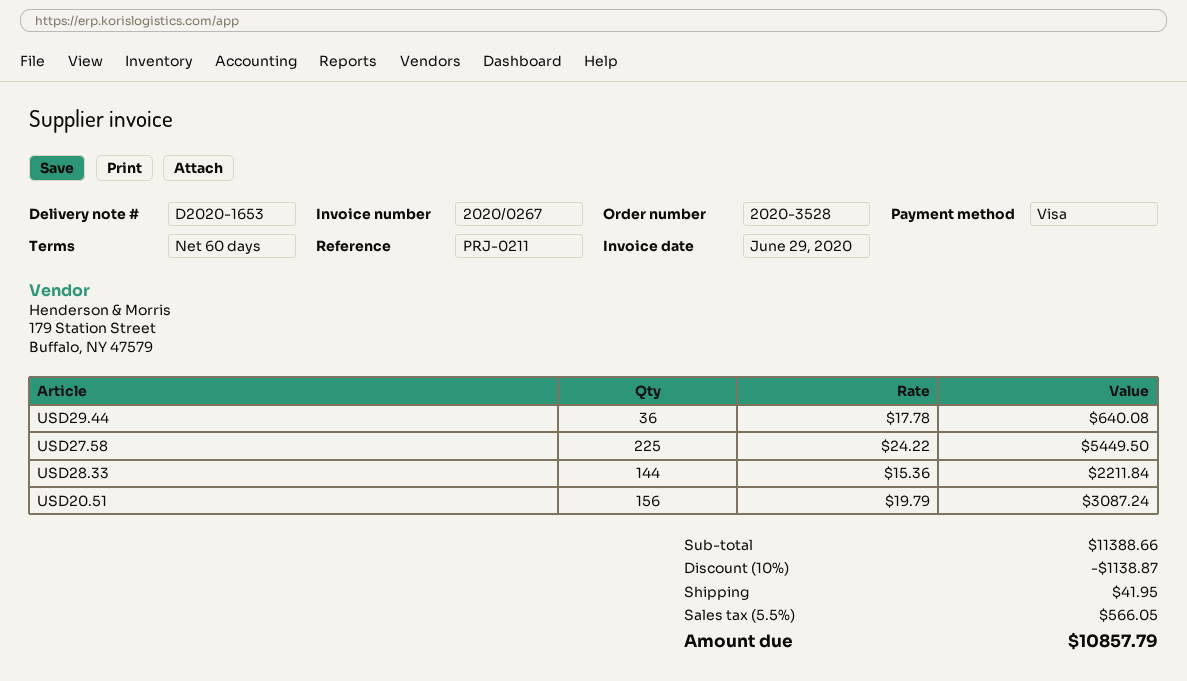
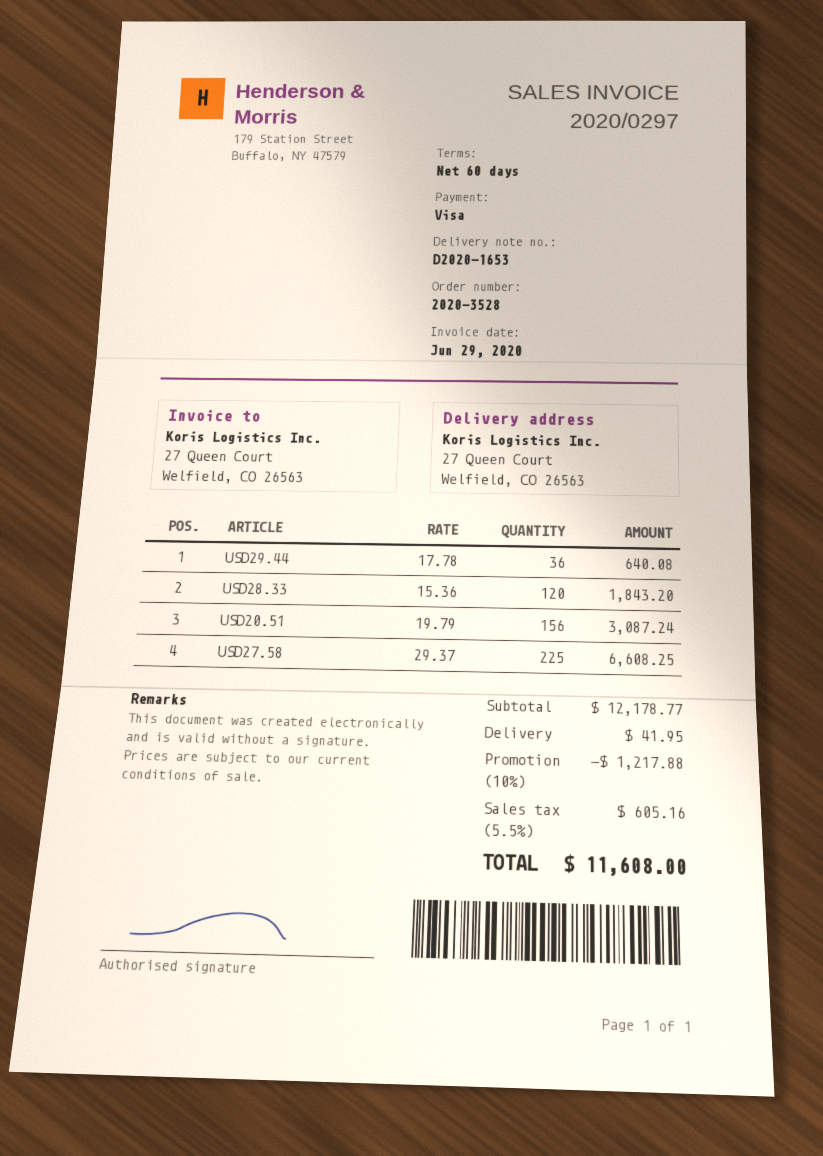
invoice number: 2020/0267 -> 2020/0297
USD27.58: 225 x 24.22 = 5449.50 -> 225 x 29.37 = 6608.25
USD28.33: 144 x 15.36 = 2211.84 -> 120 x 15.36 = 1843.20
subtotal: 11388.66 -> 12178.77
discount: 10% = 1138.87 -> 10% = 1217.88
tax: 5.5% = 566.05 -> 5.5% = 605.16
total: 10857.79 -> 11608.00

